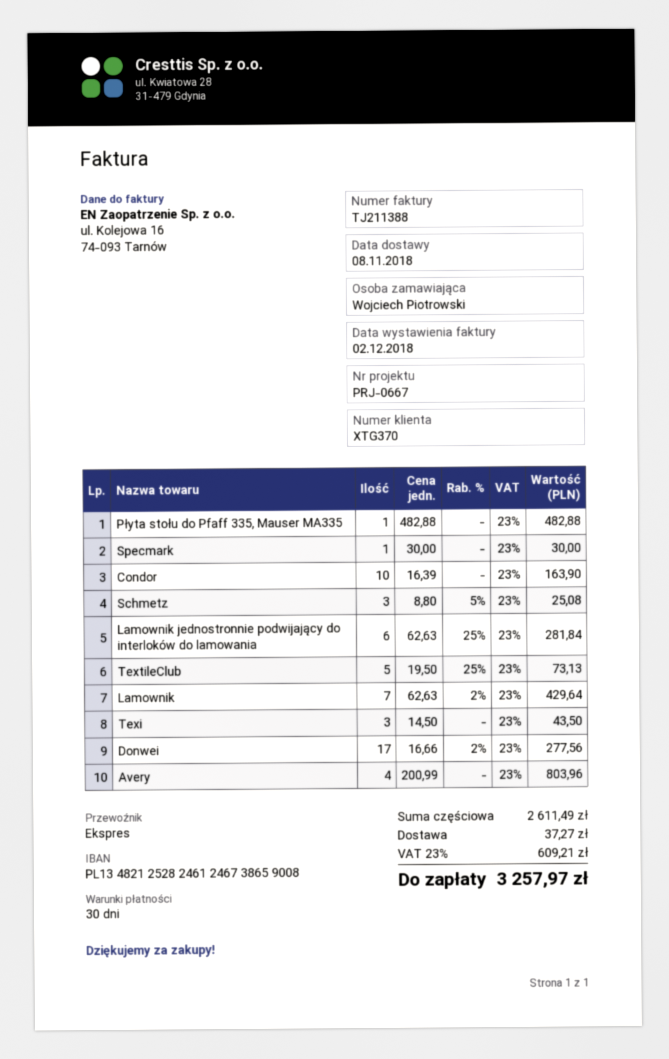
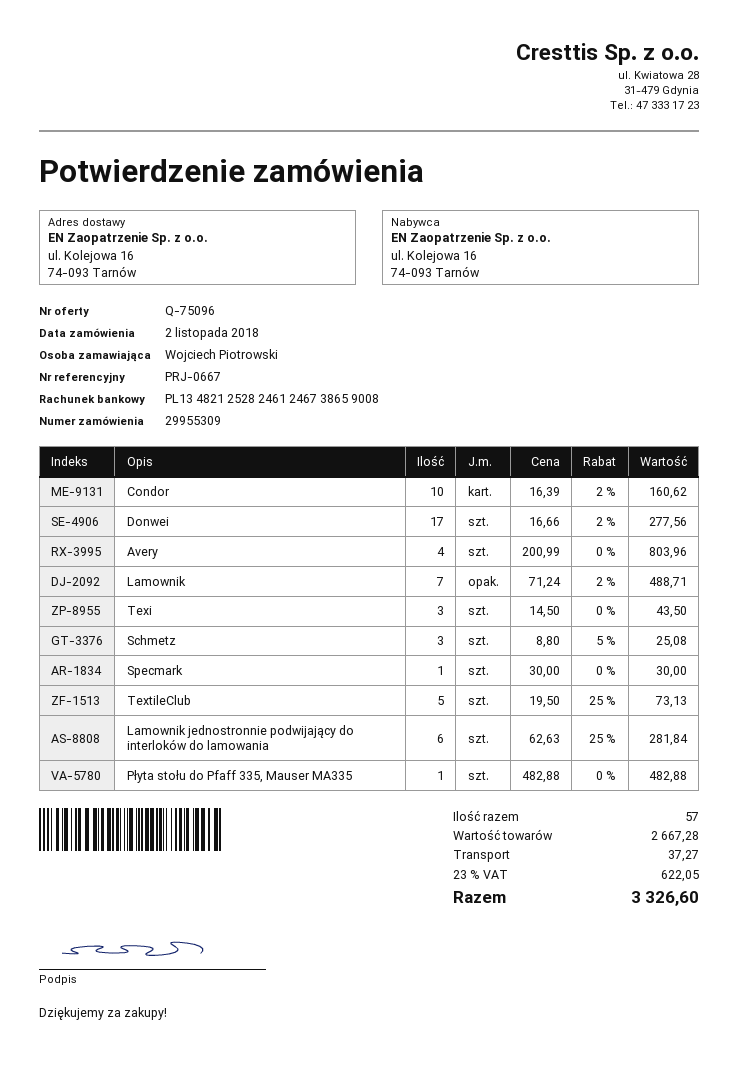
Condor: 10 x 16.39 = 163.90 -> 10 x 16.39 - 2% = 160.62
Lamownik: 7 x 62.63 - 2% = 429.64 -> 7 x 71.24 - 2% = 488.71
subtotal: 2611.49 -> 2667.28
tax: 23% = 609.21 -> 23% = 622.05
total: 3257.97 -> 3326.60

